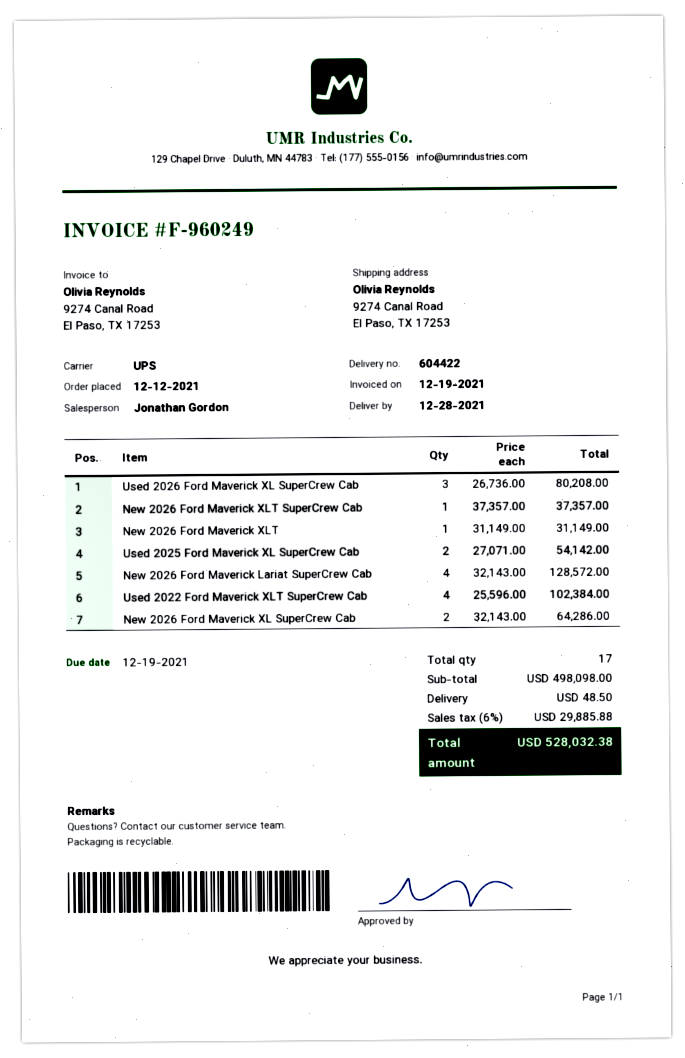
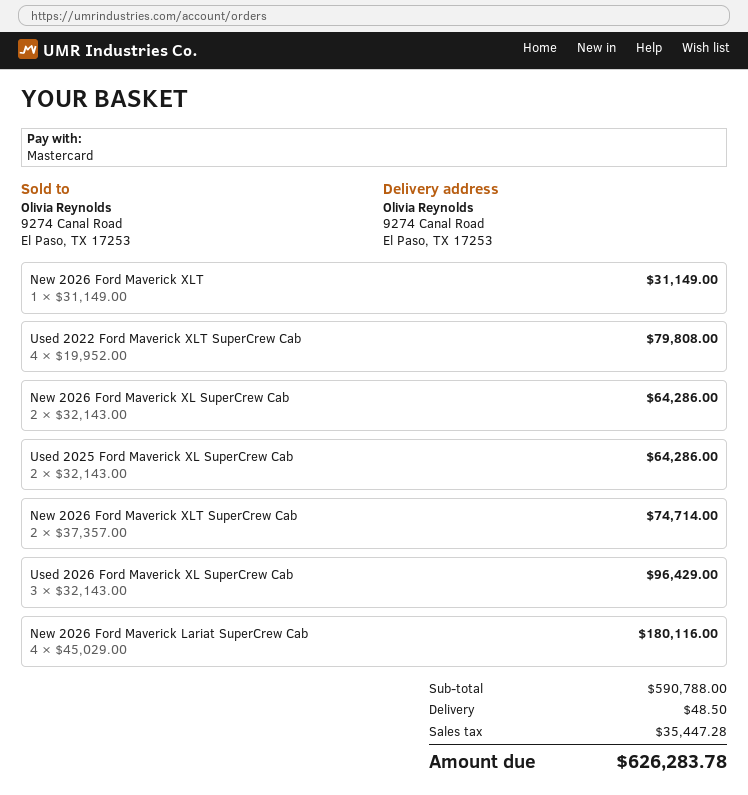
Used 2026 Ford Maverick XL SuperCrew Cab: 3 x 26736.00 = 80208.00 -> 3 x 32143.00 = 96429.00
New 2026 Ford Maverick XLT SuperCrew Cab: 1 x 37357.00 = 37357.00 -> 2 x 37357.00 = 74714.00
Used 2025 Ford Maverick XL SuperCrew Cab: 2 x 27071.00 = 54142.00 -> 2 x 32143.00 = 64286.00
New 2026 Ford Maverick Lariat SuperCrew Cab: 4 x 32143.00 = 128572.00 -> 4 x 45029.00 = 180116.00
Used 2022 Ford Maverick XLT SuperCrew Cab: 4 x 25596.00 = 102384.00 -> 4 x 19952.00 = 79808.00
subtotal: 498098.00 -> 590788.00
tax: 29885.88 -> 35447.28
total: 528032.38 -> 626283.78

